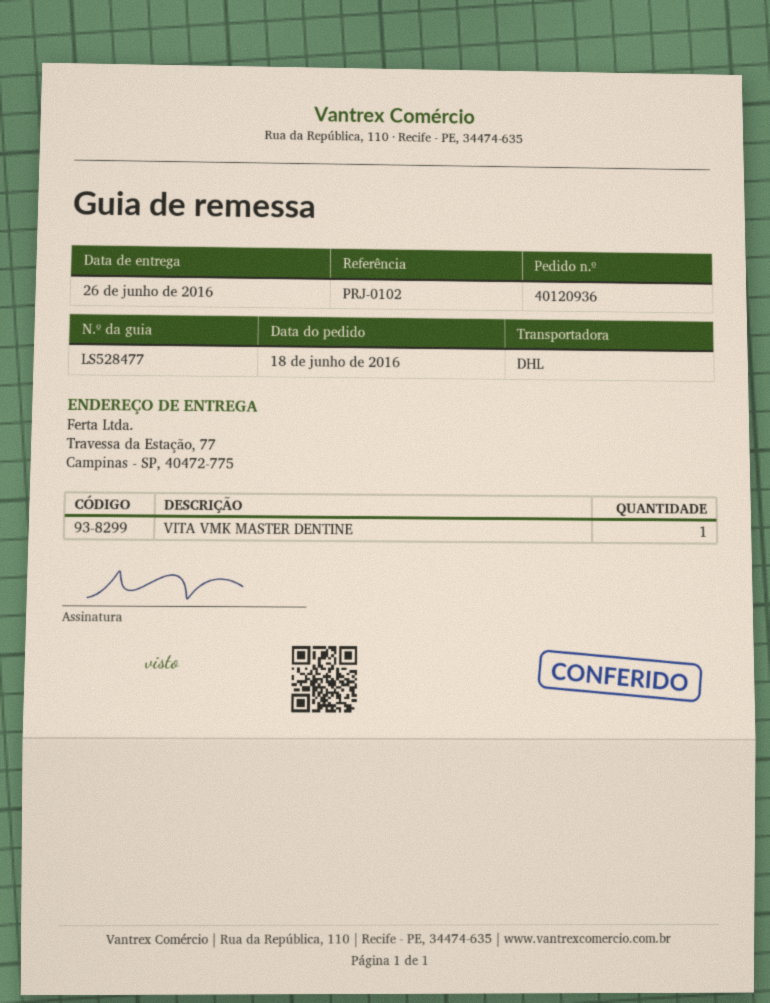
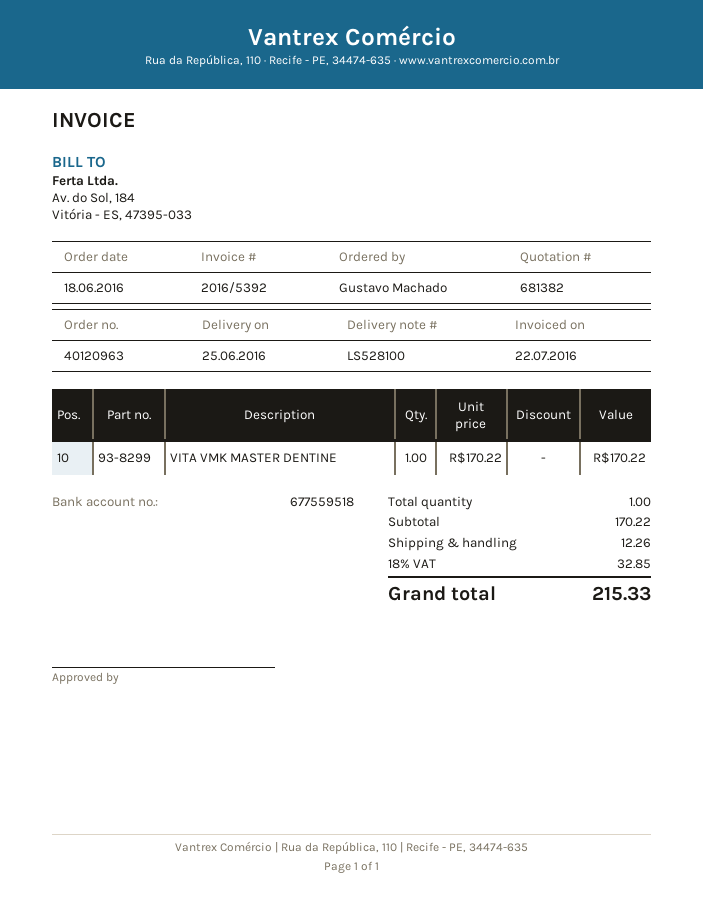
order number: 40120936 -> 40120963
delivery note number: LS528477 -> LS528100
delivery date: 2016-06-26 -> 2016-06-25

